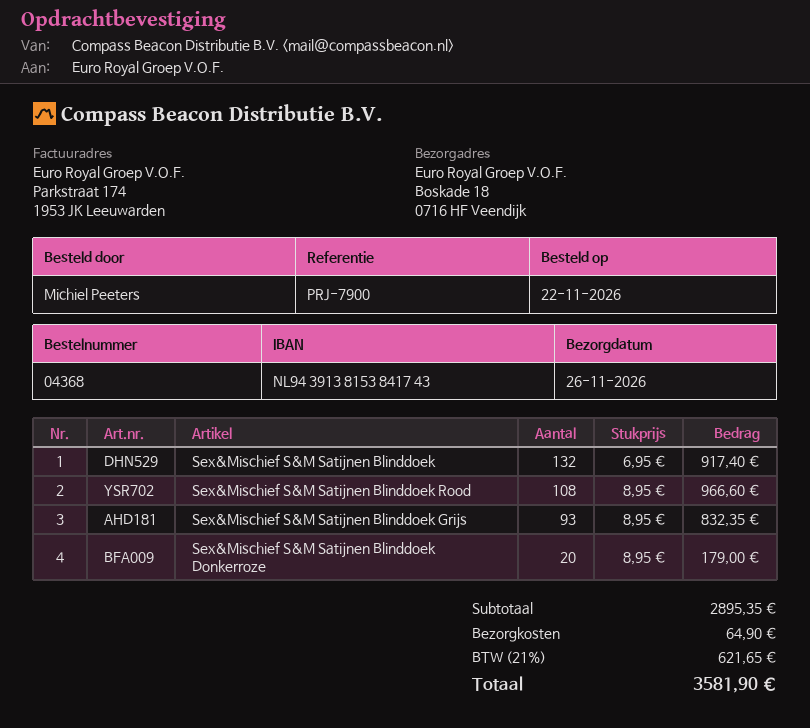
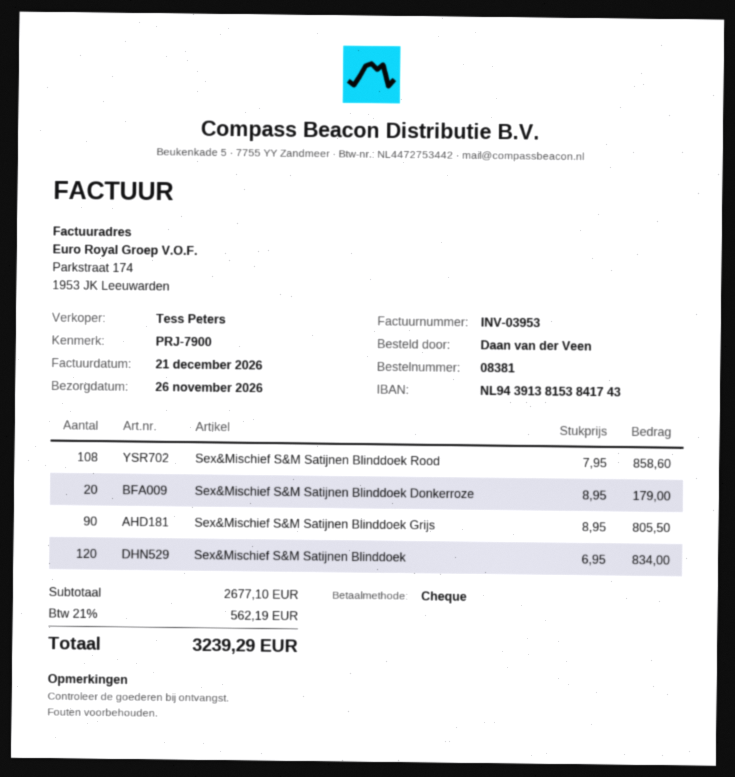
order number: 04368 -> 08381
ordered by: Michiel Peeters -> Daan van der Veen
Sex&Mischief S&M Satijnen Blinddoek: 132 x 6.95 = 917.40 -> 120 x 6.95 = 834.00
Sex&Mischief S&M Satijnen Blinddoek Rood: 108 x 8.95 = 966.60 -> 108 x 7.95 = 858.60
Sex&Mischief S&M Satijnen Blinddoek Grijs: 93 x 8.95 = 832.35 -> 90 x 8.95 = 805.50
subtotal: 2895.35 -> 2677.10
shipping: 64.90 -> none
tax: 21% = 621.65 -> 21% = 562.19
total: 3581.90 -> 3239.29

